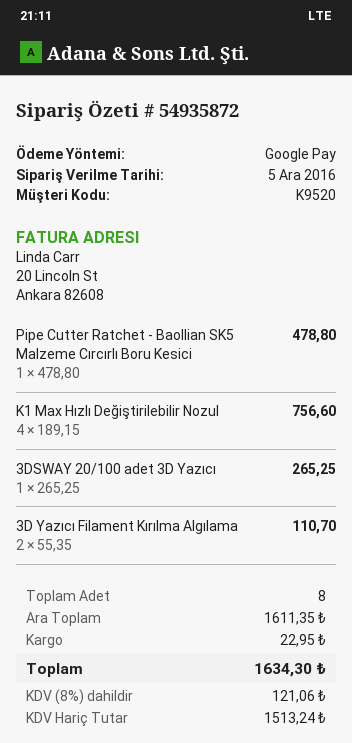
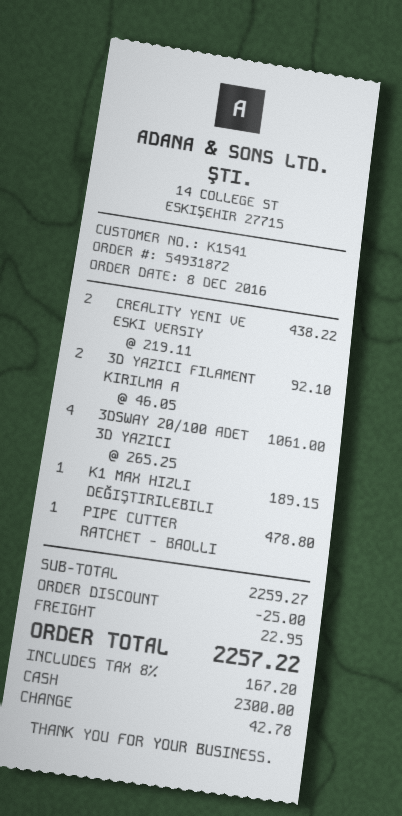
order number: 54935872 -> 54931872
order date: 2016-12-05 -> 2016-12-08
customer number: K9520 -> K1541
payment method: Google Pay -> cash
K1 Max Hızlı Değiştirilebilir Nozul: 4 x 189.15 = 756.60 -> 1 x 189.15 = 189.15
3DSWAY 20/100 adet 3D Yazıcı: 1 x 265.25 = 265.25 -> 4 x 265.25 = 1061.00
3D Yazıcı Filament Kırılma Algılama: 2 x 55.35 = 110.70 -> 2 x 46.05 = 92.10
CREALITY YENI VE ESKI VERSIY: none -> 2 x 219.11 = 438.22
subtotal: 1611.35 -> 2259.27
discount: none -> 25.00
tax: 8% = 121.06 -> 8% = 167.20
total: 1634.30 -> 2257.22

